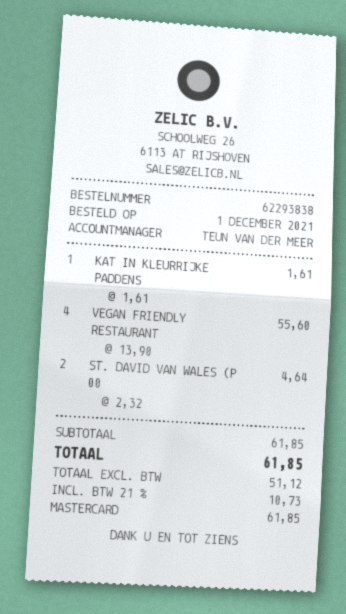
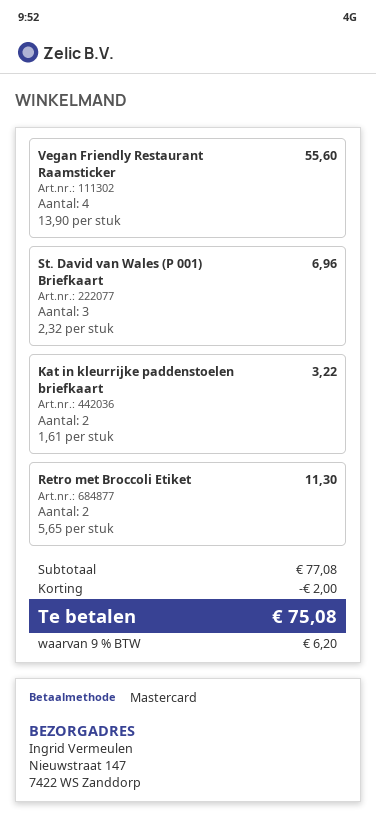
KAT IN KLEURRIJKE PADDENS: 1 x 1.61 = 1.61 -> 2 x 1.61 = 3.22
ST. DAVID VAN WALES (P 00: 2 x 2.32 = 4.64 -> 3 x 2.32 = 6.96
Retro met Broccoli Etiket: none -> 2 x 5.65 = 11.30
subtotal: 61.85 -> 77.08
discount: none -> 2.00
tax: 21% = 10.73 -> 9% = 6.20
total: 61.85 -> 75.08

